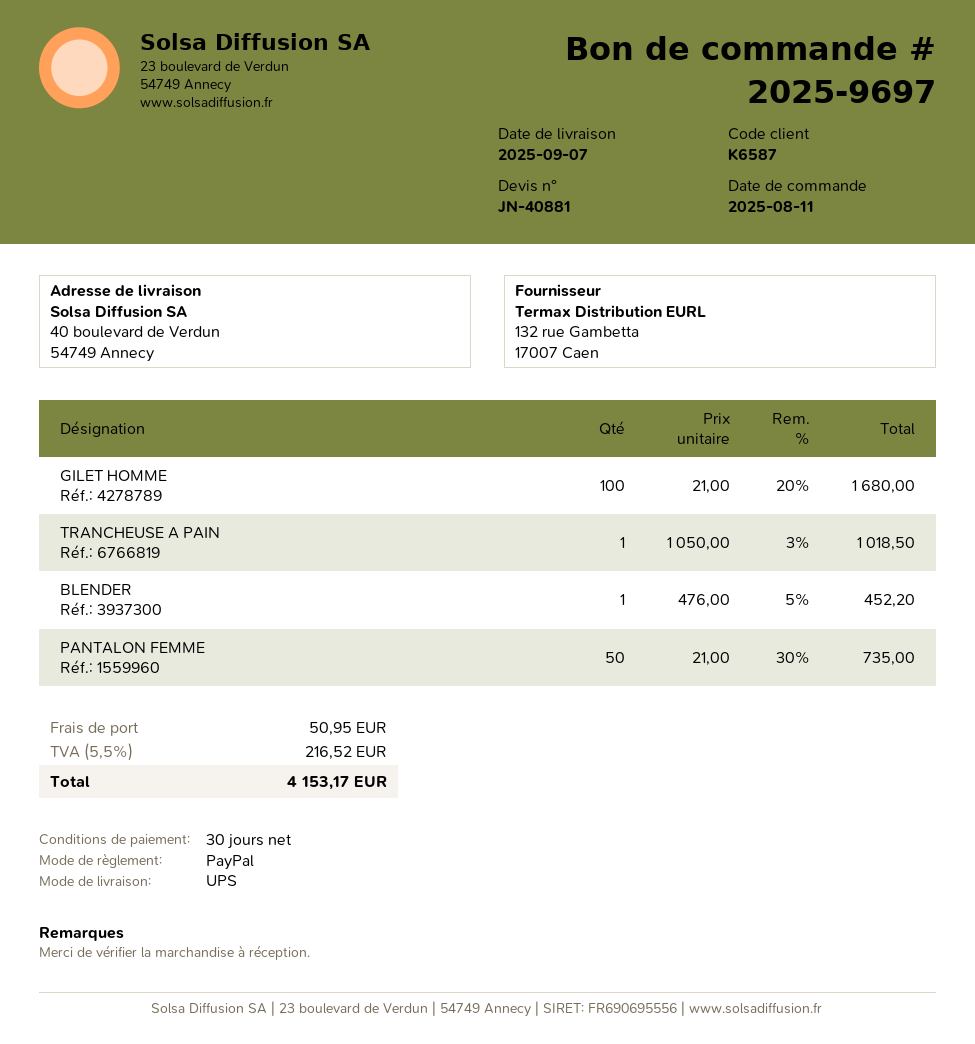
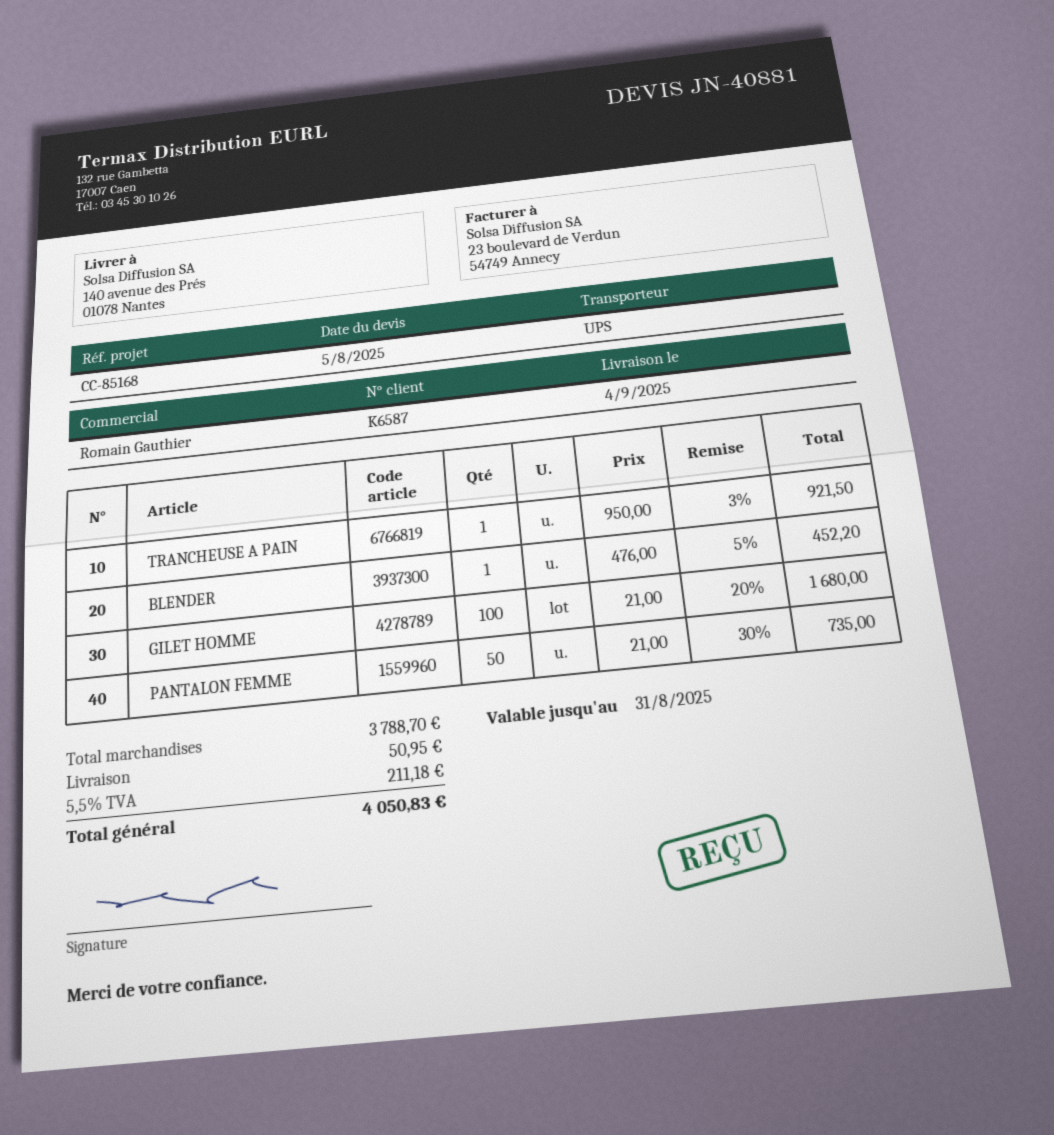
delivery date: 2025-09-07 -> 2025-09-04
ship to: 40 boulevard de Verdun, 54749 Annecy -> 140 avenue des Prés, 01078 Nantes
TRANCHEUSE A PAIN: 1 x 1050.00 - 3% = 1018.50 -> 1 x 950.00 - 3% = 921.50
tax: 5.5% = 216.52 -> 5.5% = 211.18
total: 4153.17 -> 4050.83

